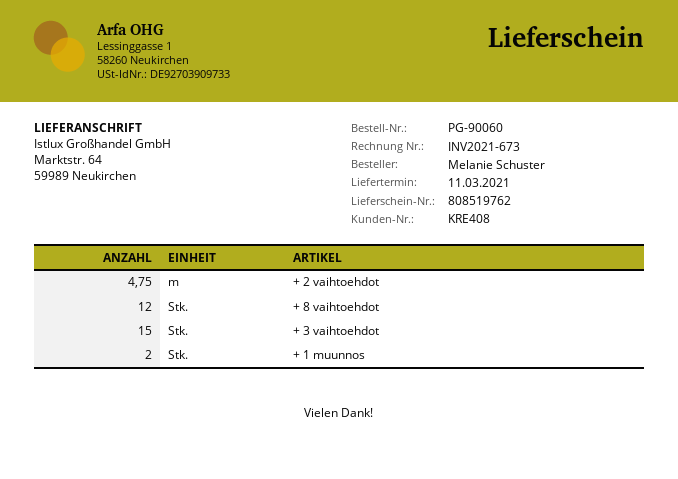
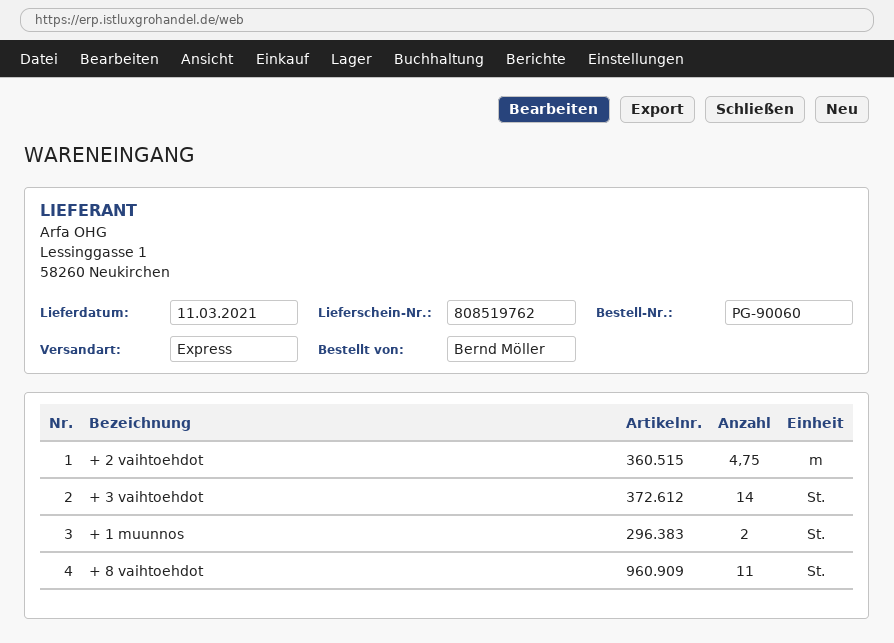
ordered by: Melanie Schuster -> Bernd Möller
+ 8 vaihtoehdot: 12 -> 11
+ 3 vaihtoehdot: 15 -> 14

